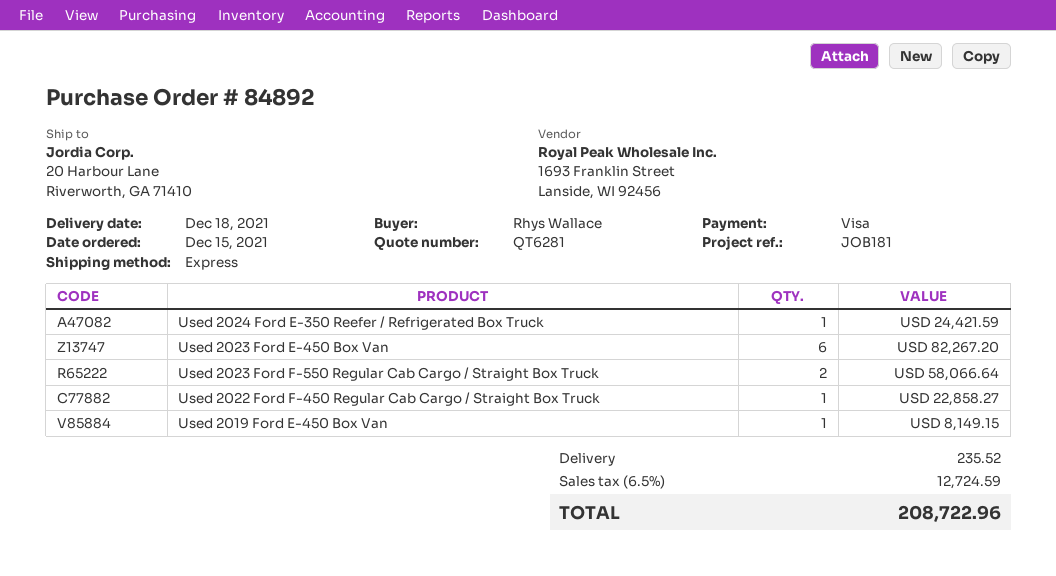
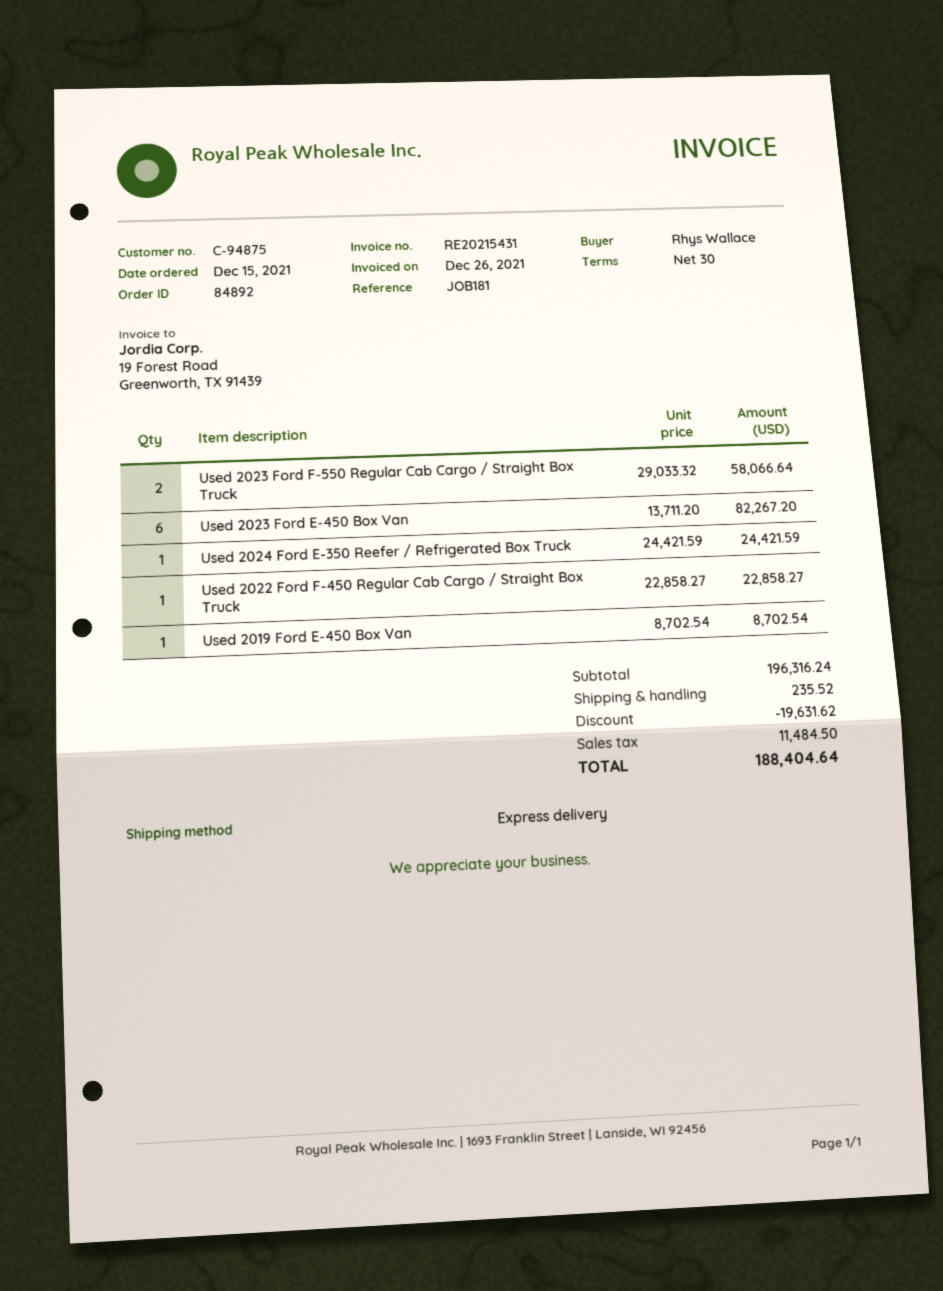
Used 2019 Ford E-450 Box Van: 1 for 8149.15 -> 1 for 8702.54
discount: none -> 19631.62
tax: 12724.59 -> 11484.50
total: 208722.96 -> 188404.64

